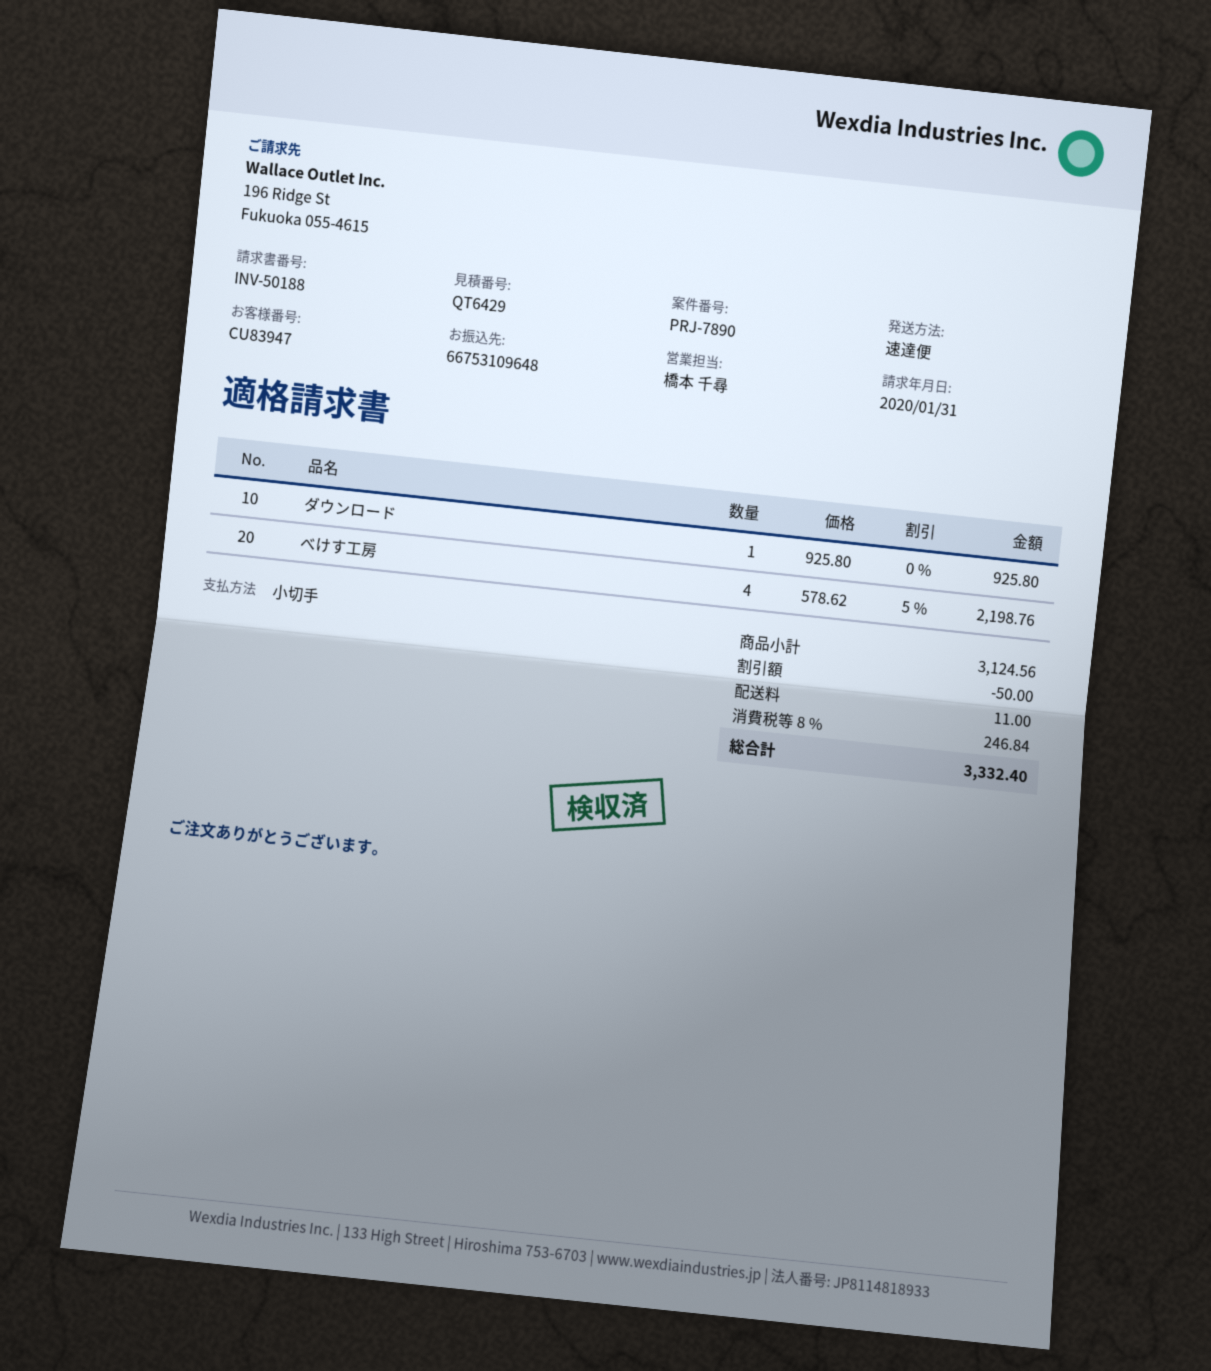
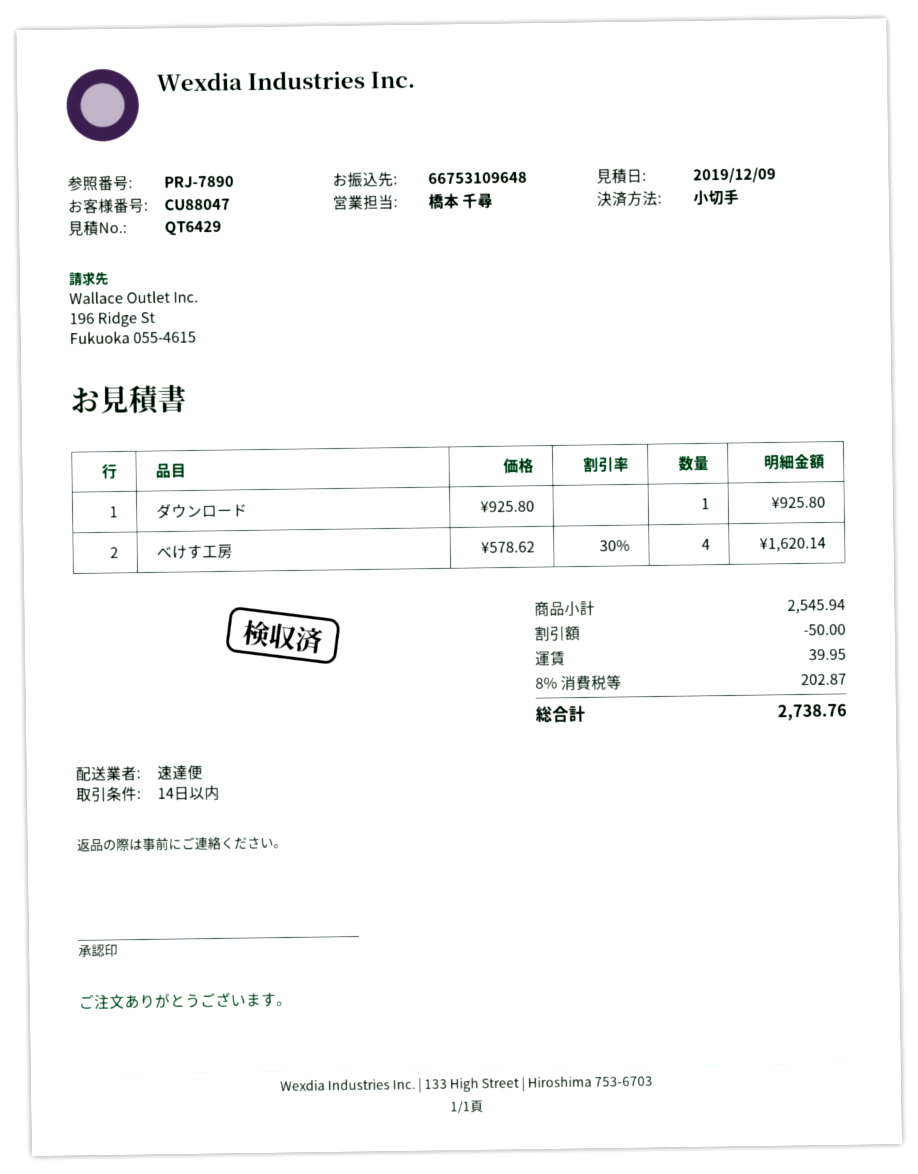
customer number: CU83947 -> CU88047
べけす工房: 4 x 578.62 - 5% = 2198.76 -> 4 x 578.62 - 30% = 1620.14
subtotal: 3124.56 -> 2545.94
shipping: 11.00 -> 39.95
tax: 8% = 246.84 -> 8% = 202.87
total: 3332.40 -> 2738.76

